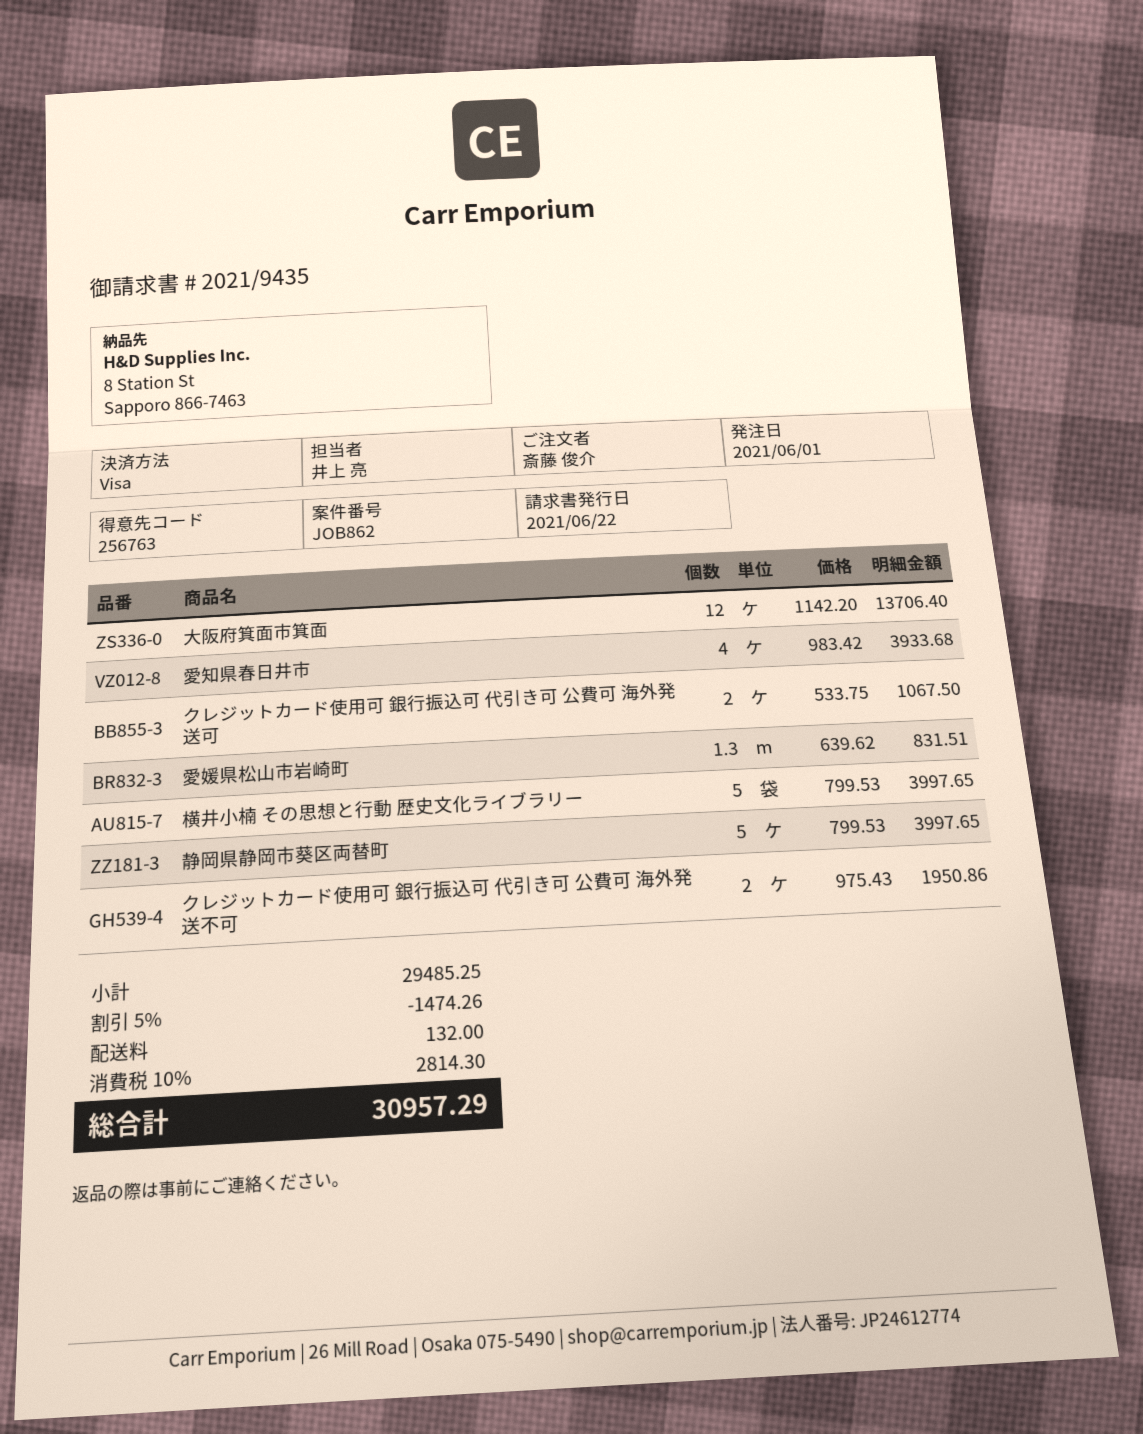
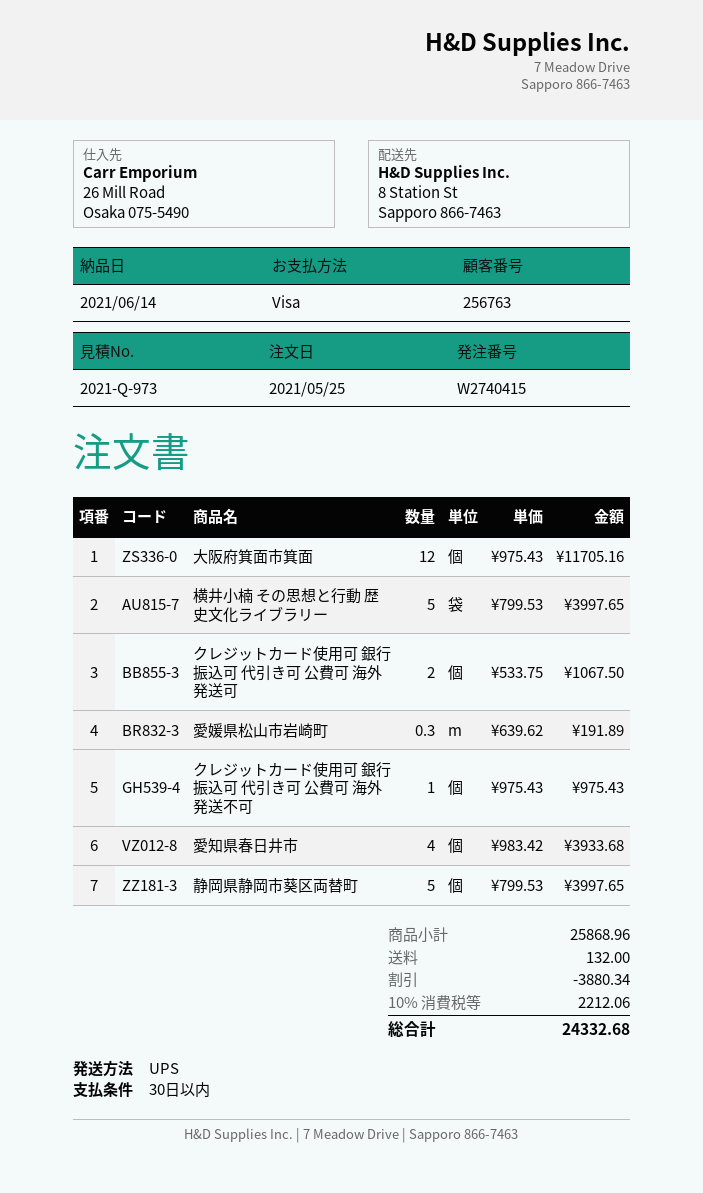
order date: 2021-06-01 -> 2021-05-25
大阪府箕面市箕面: 12 x 1142.20 = 13706.40 -> 12 x 975.43 = 11705.16
愛媛県松山市岩崎町: 1.3 x 639.62 = 831.51 -> 0.3 x 639.62 = 191.89
クレジットカード使用可 銀行振込可 代引き可 公費可 海外発送不可: 2 x 975.43 = 1950.86 -> 1 x 975.43 = 975.43
subtotal: 29485.25 -> 25868.96
discount: 1474.26 -> 3880.34
tax: 10% = 2814.30 -> 10% = 2212.06
total: 30957.29 -> 24332.68

